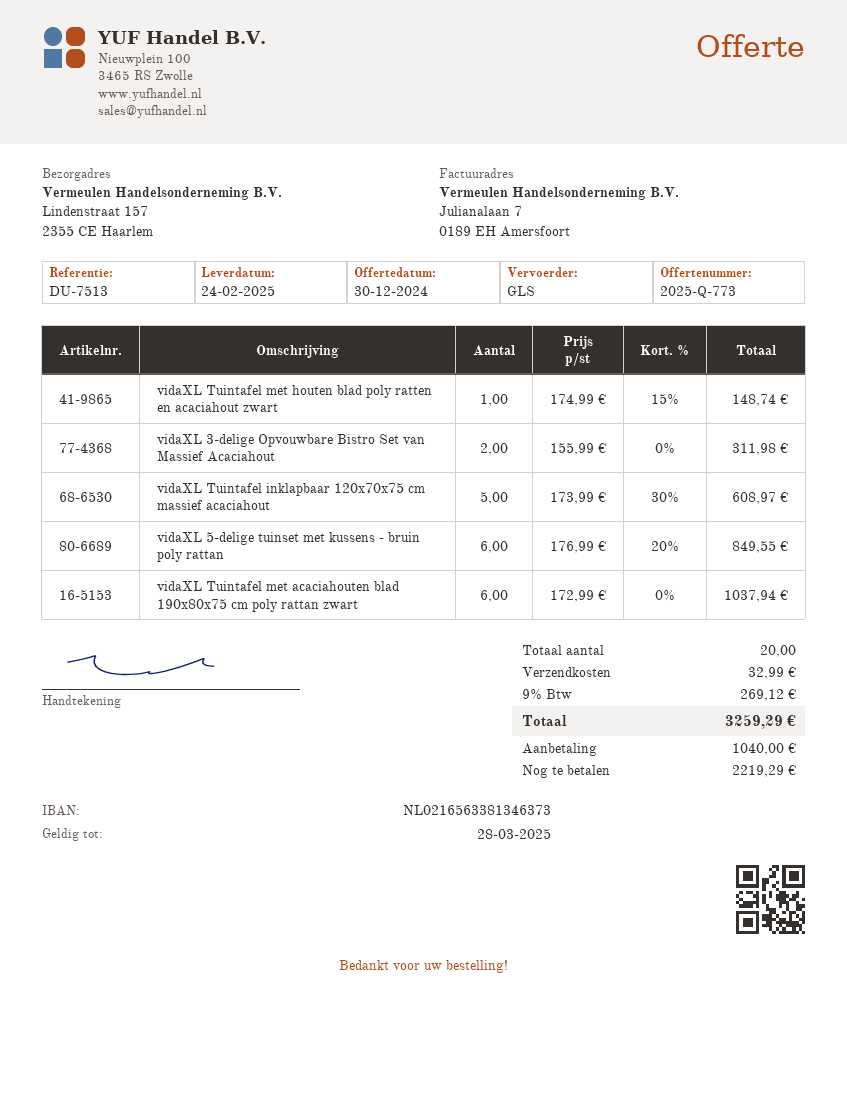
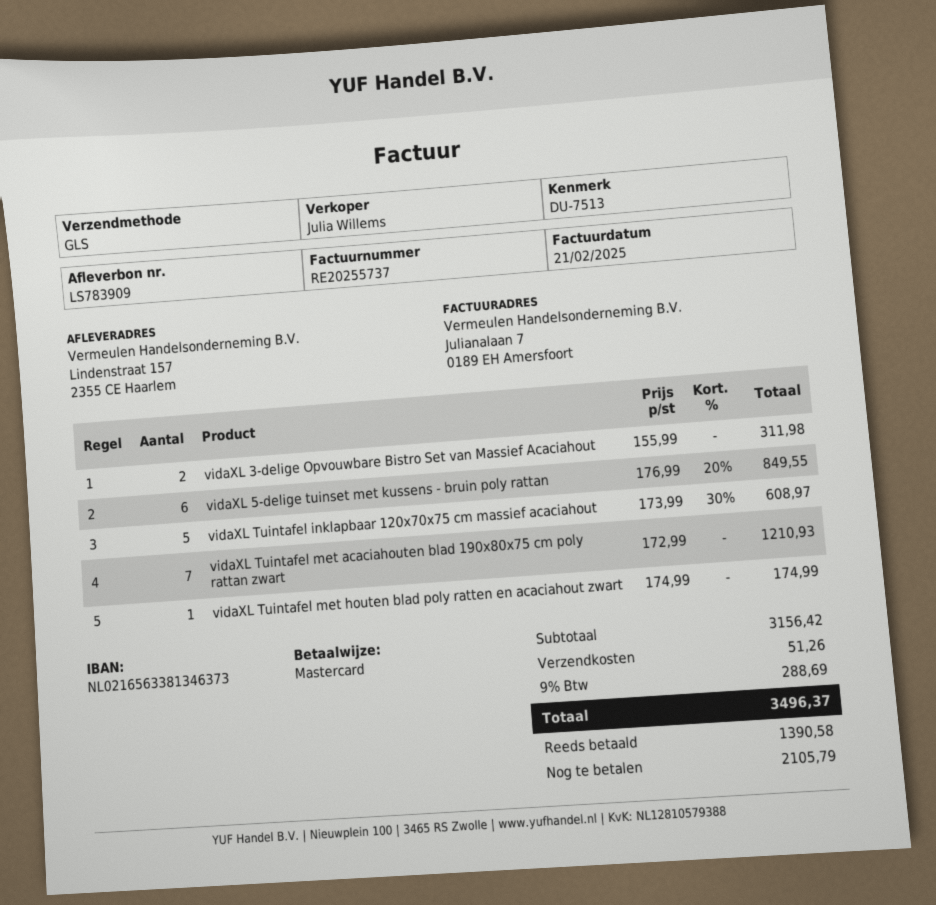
vidaXL Tuintafel met houten blad poly ratten en acaciahout zwart: 1 x 174.99 - 15% = 148.74 -> 1 x 174.99 = 174.99
vidaXL Tuintafel met acaciahouten blad 190x80x75 cm poly rattan zwart: 6 x 172.99 = 1037.94 -> 7 x 172.99 = 1210.93
shipping: 32.99 -> 51.26
tax: 9% = 269.12 -> 9% = 288.69
total: 3259.29 -> 3496.37
deposit: 1040.00 -> 1390.58
balance: 2219.29 -> 2105.79

